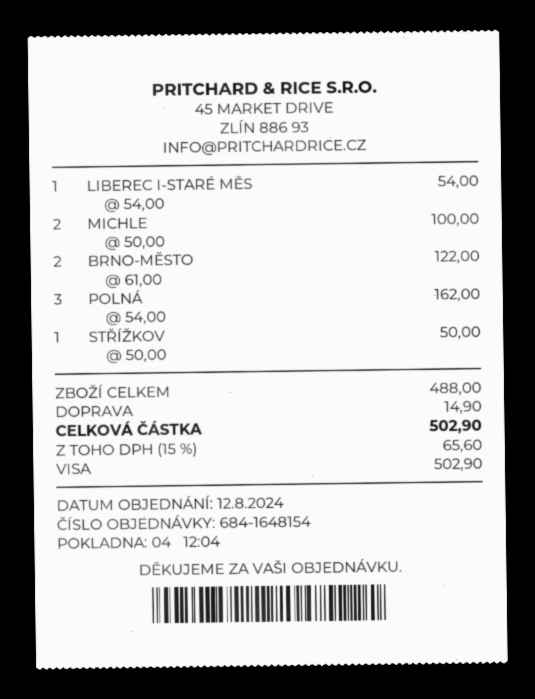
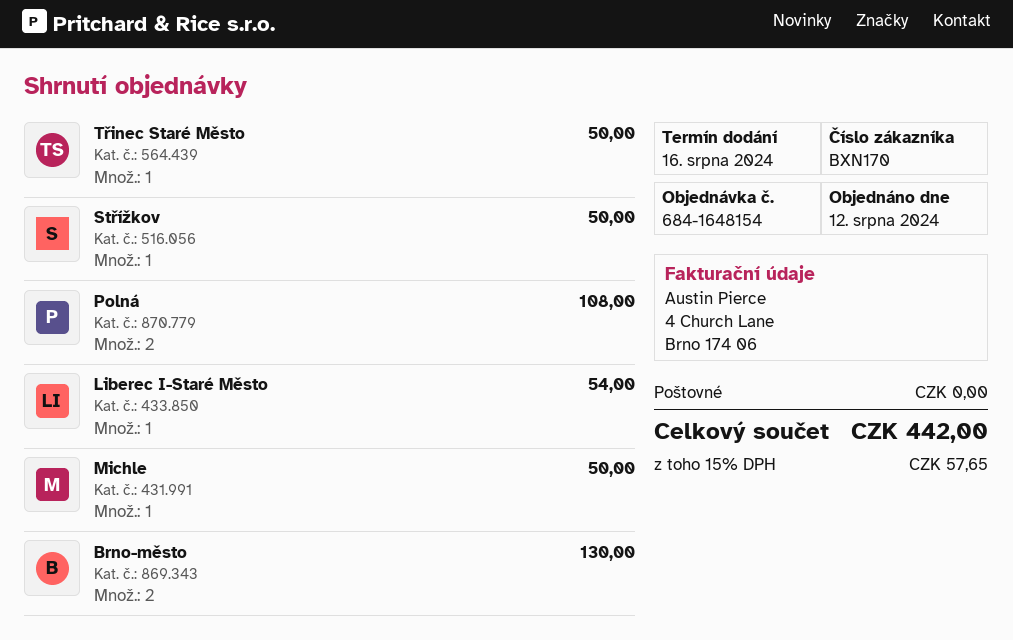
MICHLE: 2 for 100.00 -> 1 for 50.00
BRNO-MĚSTO: 2 for 122.00 -> 2 for 130.00
POLNÁ: 3 for 162.00 -> 2 for 108.00
Třinec Staré Město: none -> 1 for 50.00
shipping: 14.90 -> 0.00
tax: 15% = 65.60 -> 15% = 57.65
total: 502.90 -> 442.00

